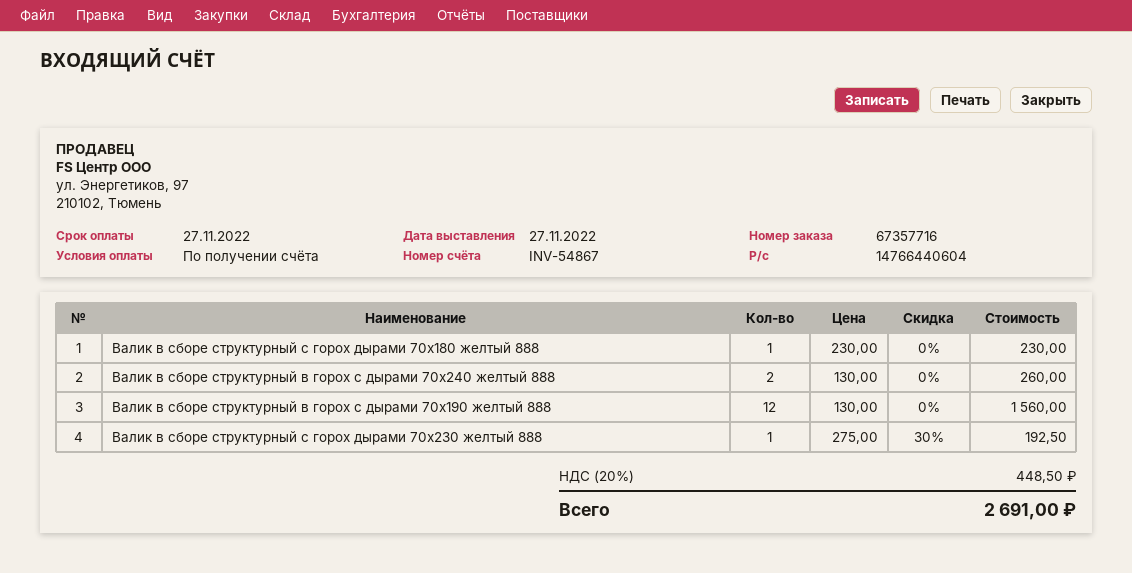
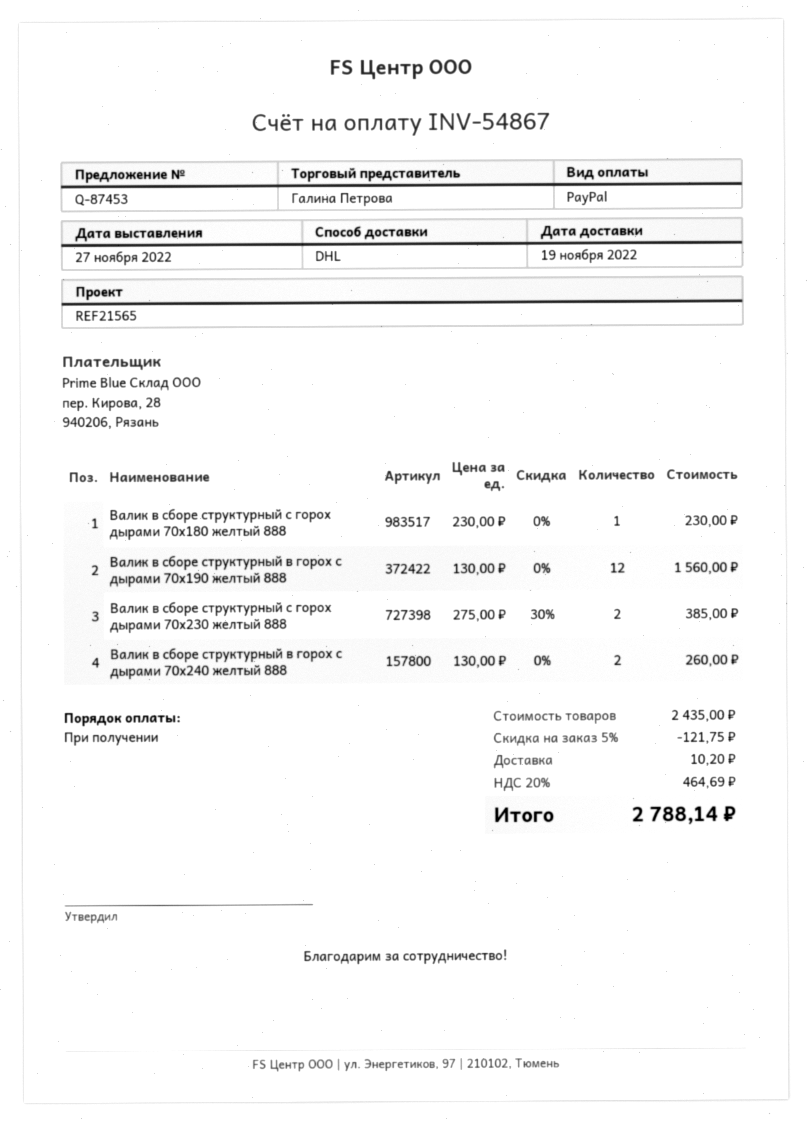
Валик в сборе структурный с горох дырами 70х230 желтый 888: 1 x 275.00 - 30% = 192.50 -> 2 x 275.00 - 30% = 385.00
discount: none -> 5% = 121.75
shipping: none -> 10.20
tax: 20% = 448.50 -> 20% = 464.69
total: 2691.00 -> 2788.14

